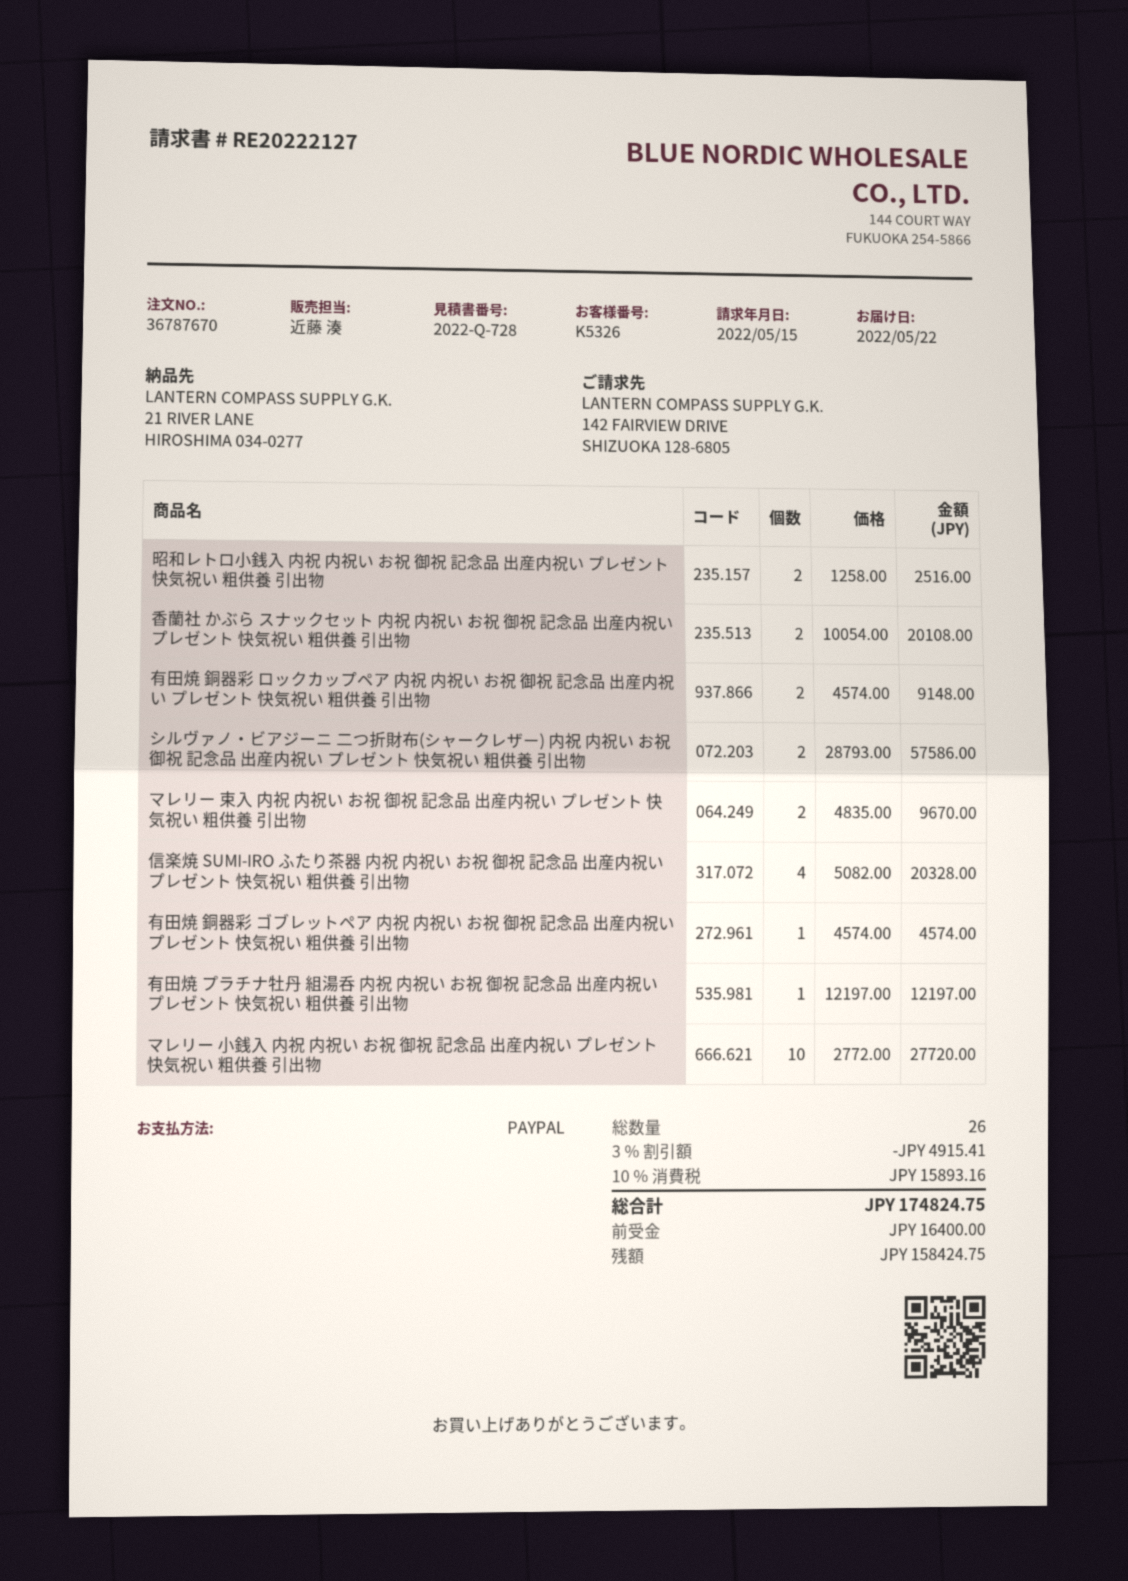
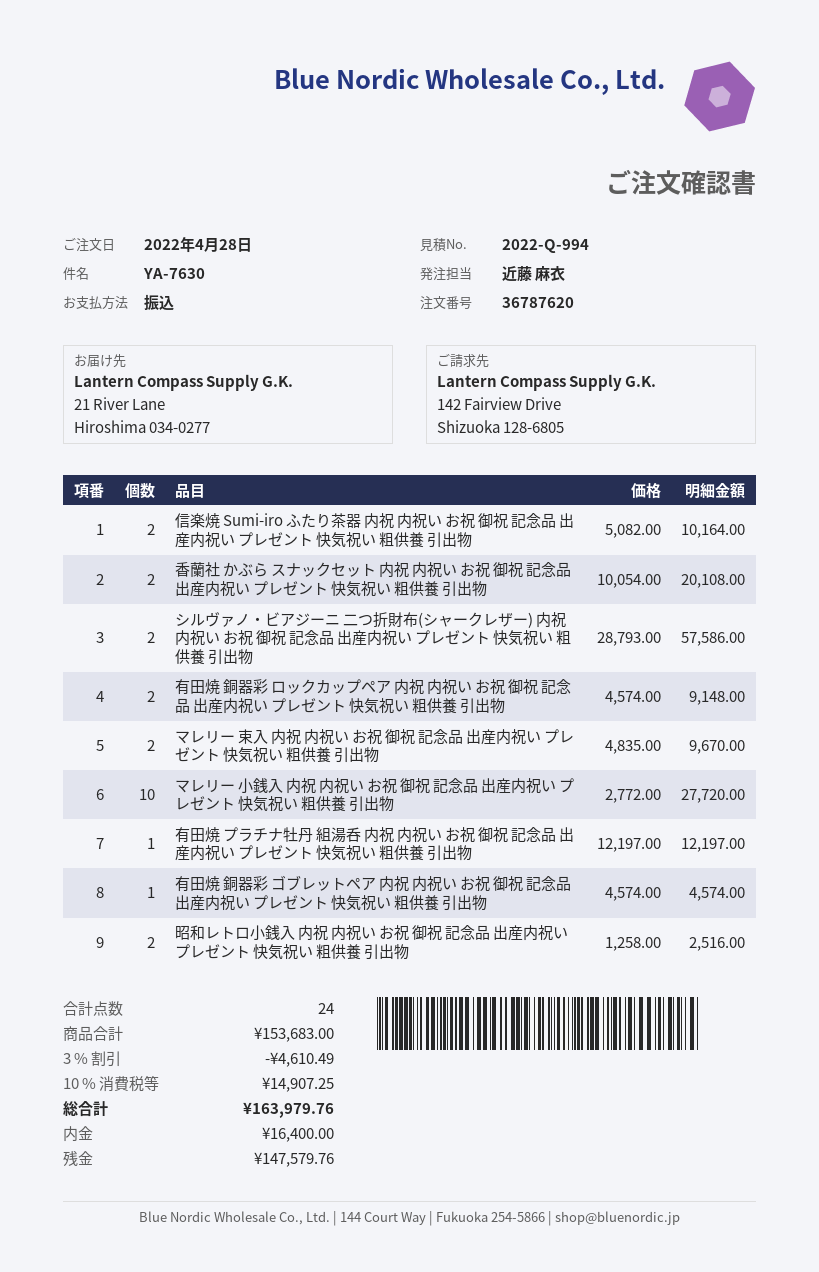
quote number: 2022-Q-728 -> 2022-Q-994
order number: 36787670 -> 36787620
payment method: PayPal -> bank transfer
信楽焼 SUMI-IRO ふたり茶器 内祝 内祝い お祝 御祝 記念品 出産内祝い プレゼント 快気祝い 粗供養 引出物: 4 x 5082.00 = 20328.00 -> 2 x 5082.00 = 10164.00
total quantity: 26 -> 24
discount: 3% = 4915.41 -> 3% = 4610.49
tax: 10% = 15893.16 -> 10% = 14907.25
total: 174824.75 -> 163979.76
balance: 158424.75 -> 147579.76

